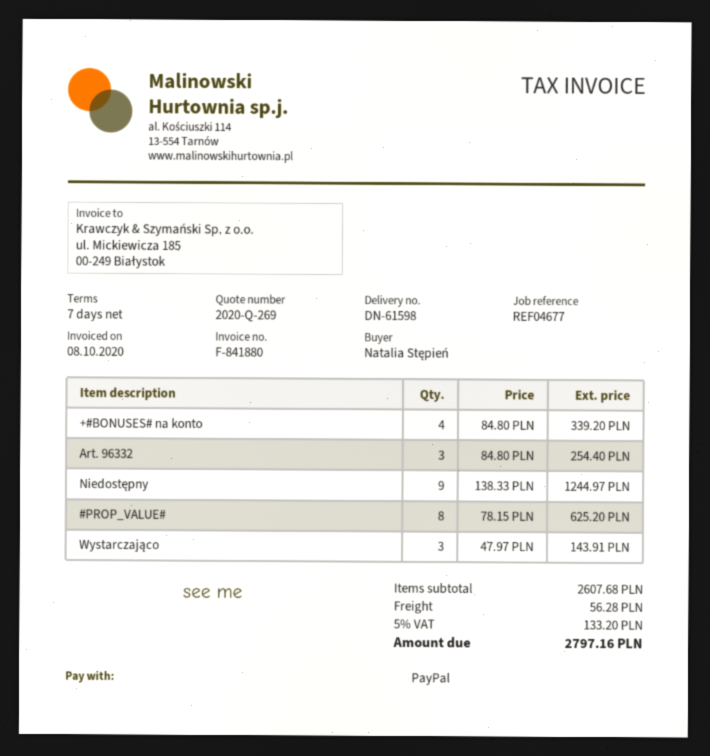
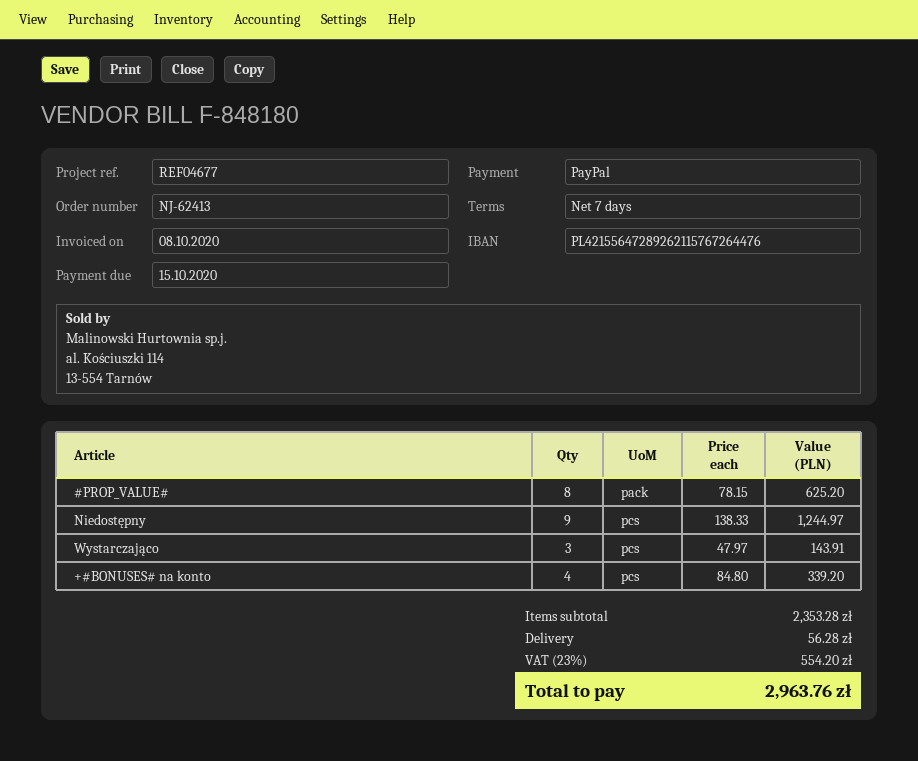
invoice number: F-841880 -> F-848180
Art. 96332: 3 x 84.80 = 254.40 -> none
subtotal: 2607.68 -> 2353.28
tax: 5% = 133.20 -> 23% = 554.20
total: 2797.16 -> 2963.76

